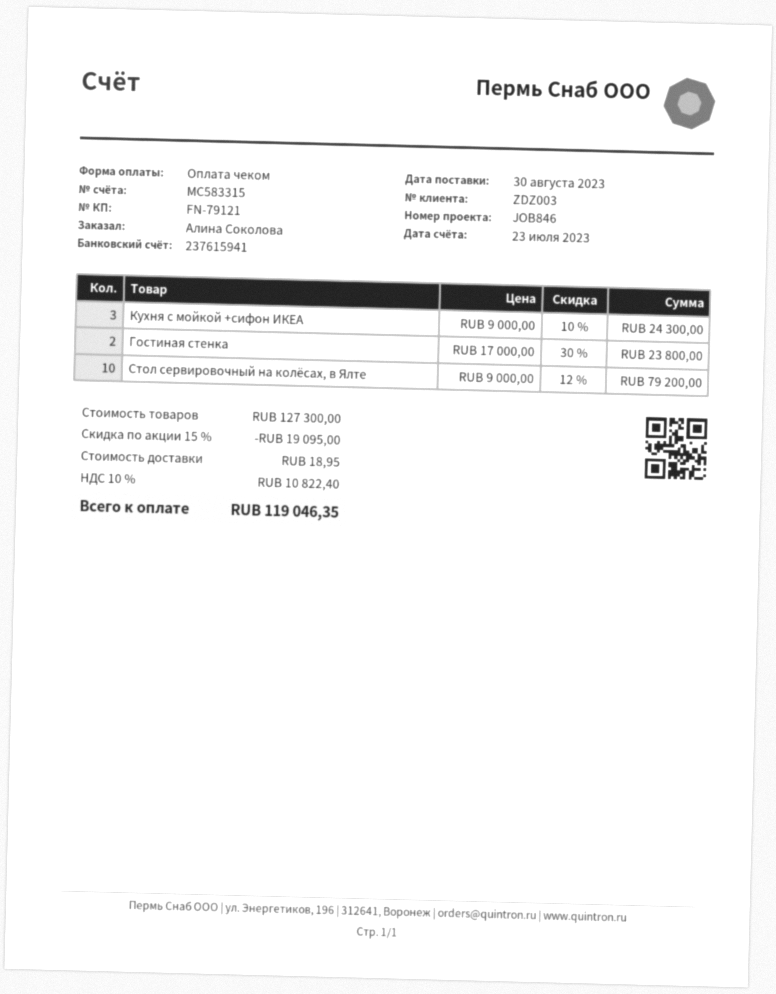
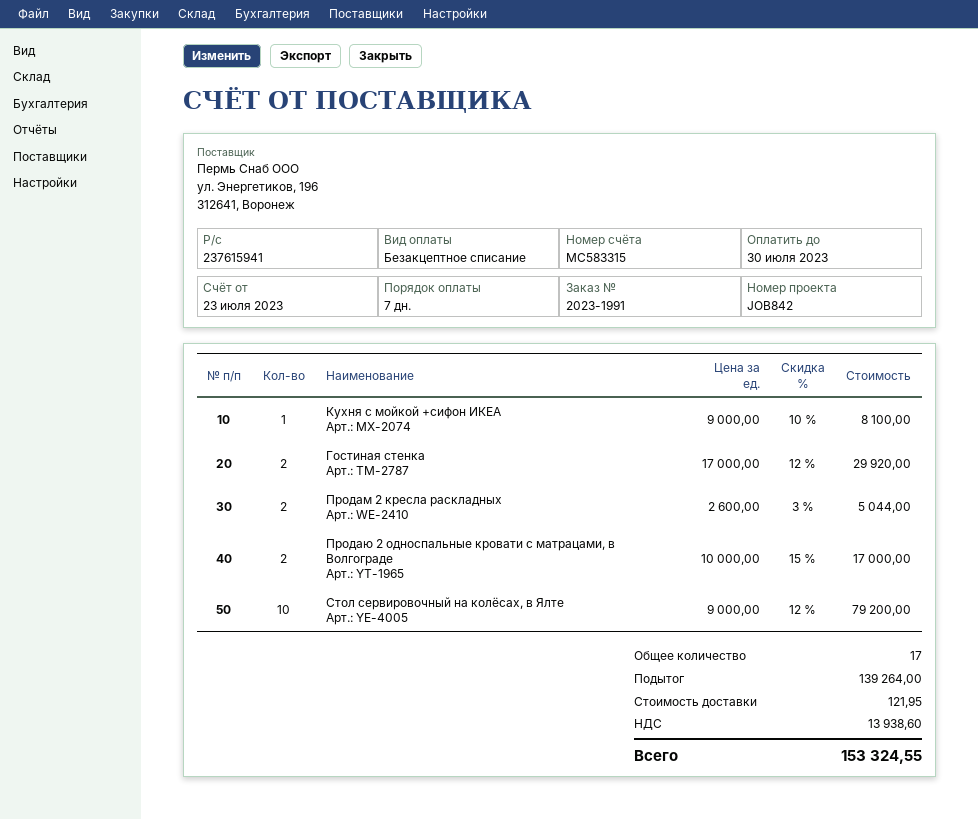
reference: JOB846 -> JOB842
payment method: cheque -> direct debit
Кухня с мойкой +сифон ИКЕА: 3 x 9000.00 - 10% = 24300.00 -> 1 x 9000.00 - 10% = 8100.00
Гостиная стенка: 2 x 17000.00 - 30% = 23800.00 -> 2 x 17000.00 - 12% = 29920.00
Продам 2 кресла раскладных: none -> 2 x 2600.00 - 3% = 5044.00
Продаю 2 односпальные кровати с матрацами, в Волгограде: none -> 2 x 10000.00 - 15% = 17000.00
subtotal: 127300.00 -> 139264.00
discount: 15% = 19095.00 -> none
shipping: 18.95 -> 121.95
tax: 10822.40 -> 13938.60
total: 119046.35 -> 153324.55

